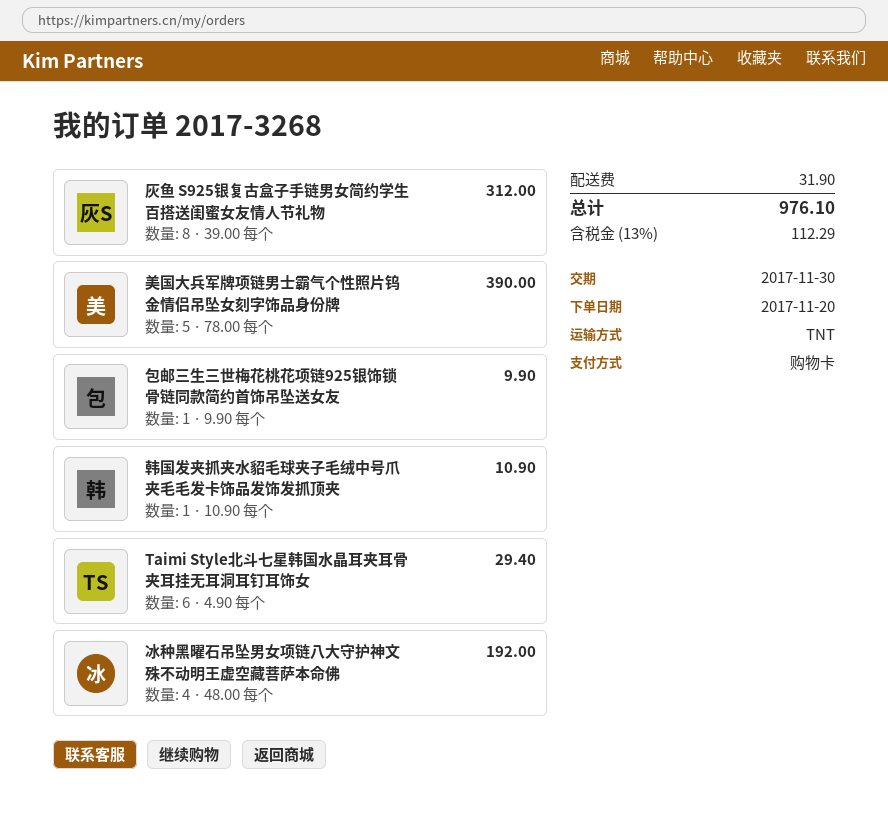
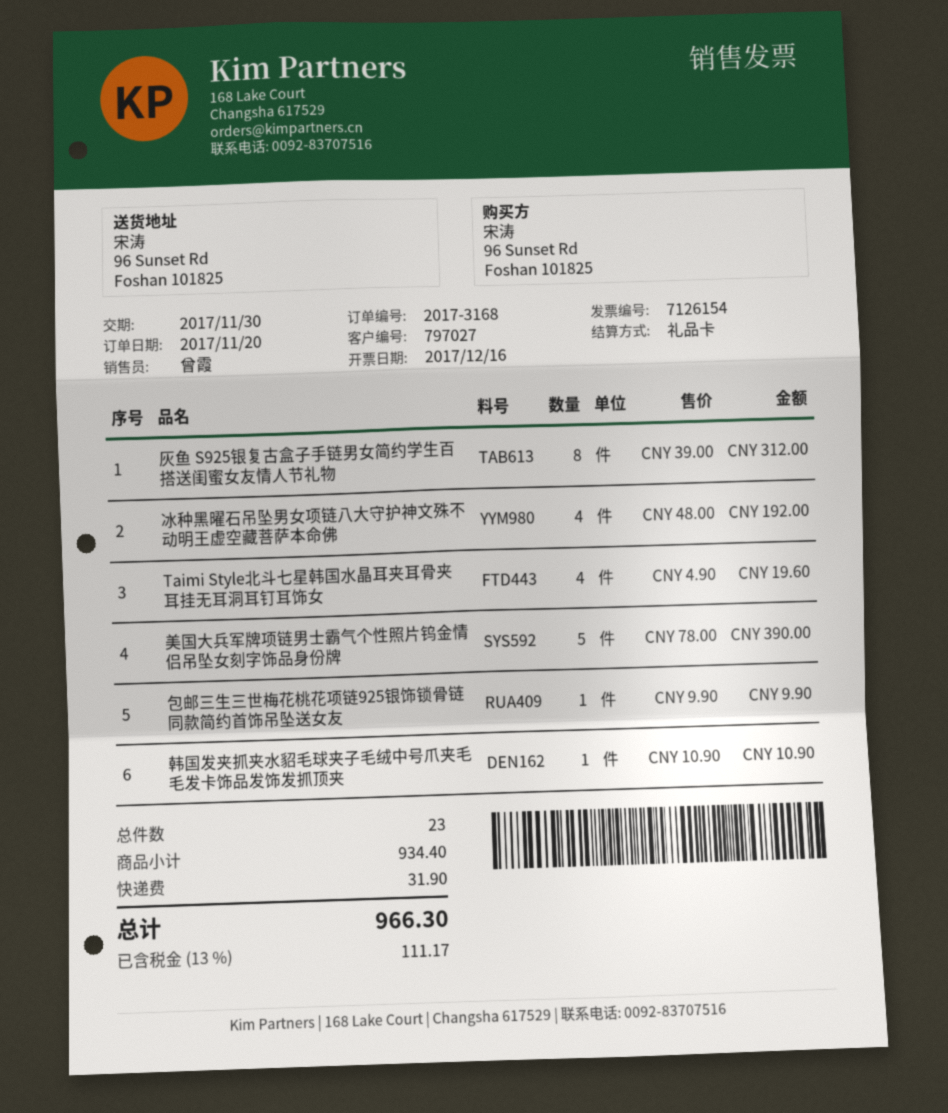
order number: 2017-3268 -> 2017-3168
Taimi Style北斗七星韩国水晶耳夹耳骨夹耳挂无耳洞耳钉耳饰女: 6 x 4.90 = 29.40 -> 4 x 4.90 = 19.60
tax: 13% = 112.29 -> 13% = 111.17
total: 976.10 -> 966.30

